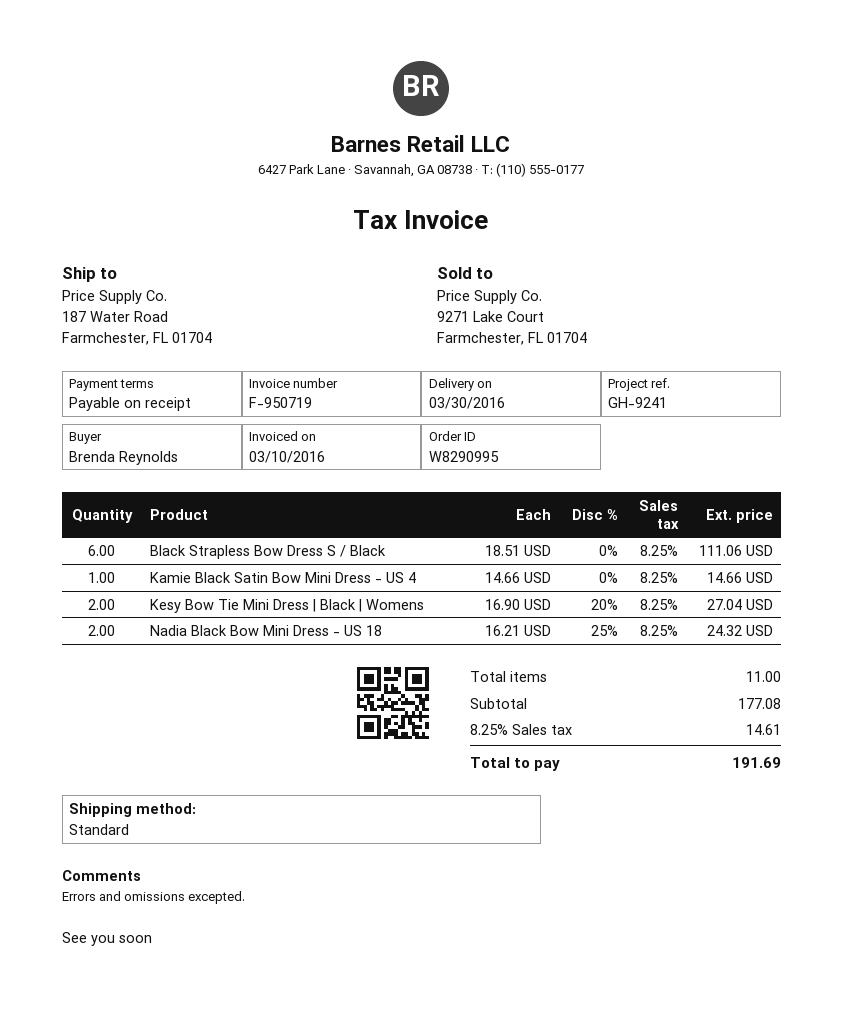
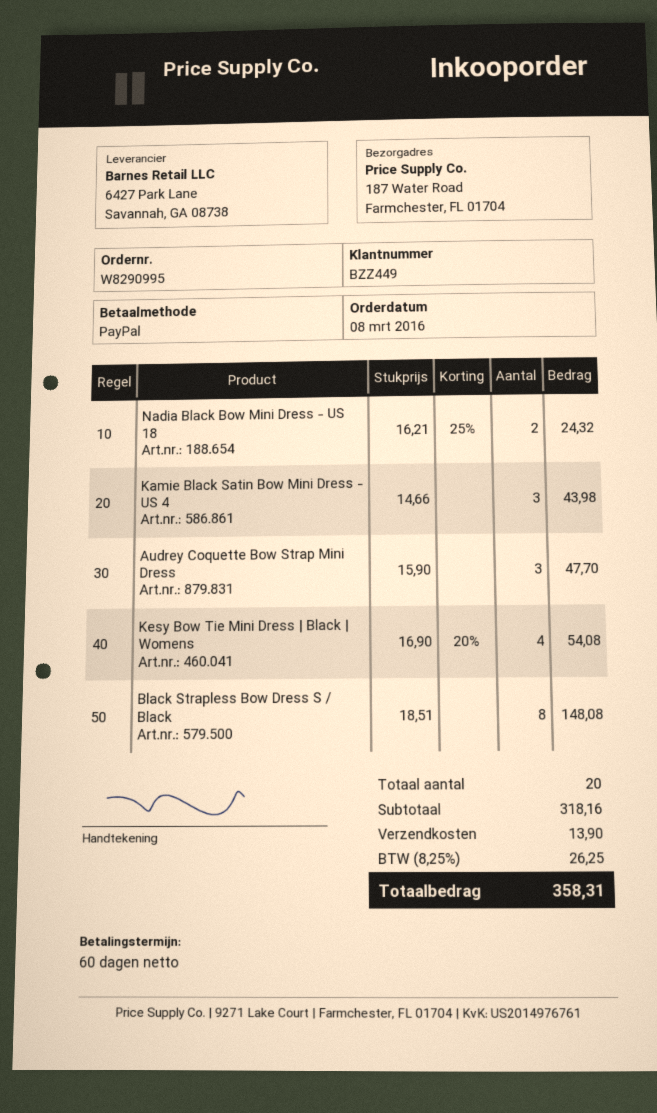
payment terms: on receipt -> 60 days
Black Strapless Bow Dress S / Black: 6 x 18.51 = 111.06 -> 8 x 18.51 = 148.08
Kamie Black Satin Bow Mini Dress - US 4: 1 x 14.66 = 14.66 -> 3 x 14.66 = 43.98
Kesy Bow Tie Mini Dress | Black | Womens: 2 x 16.90 - 20% = 27.04 -> 4 x 16.90 - 20% = 54.08
Audrey Coquette Bow Strap Mini Dress: none -> 3 x 15.90 = 47.70
total quantity: 11 -> 20
subtotal: 177.08 -> 318.16
shipping: none -> 13.90
tax: 8.25% = 14.61 -> 8.25% = 26.25
total: 191.69 -> 358.31

